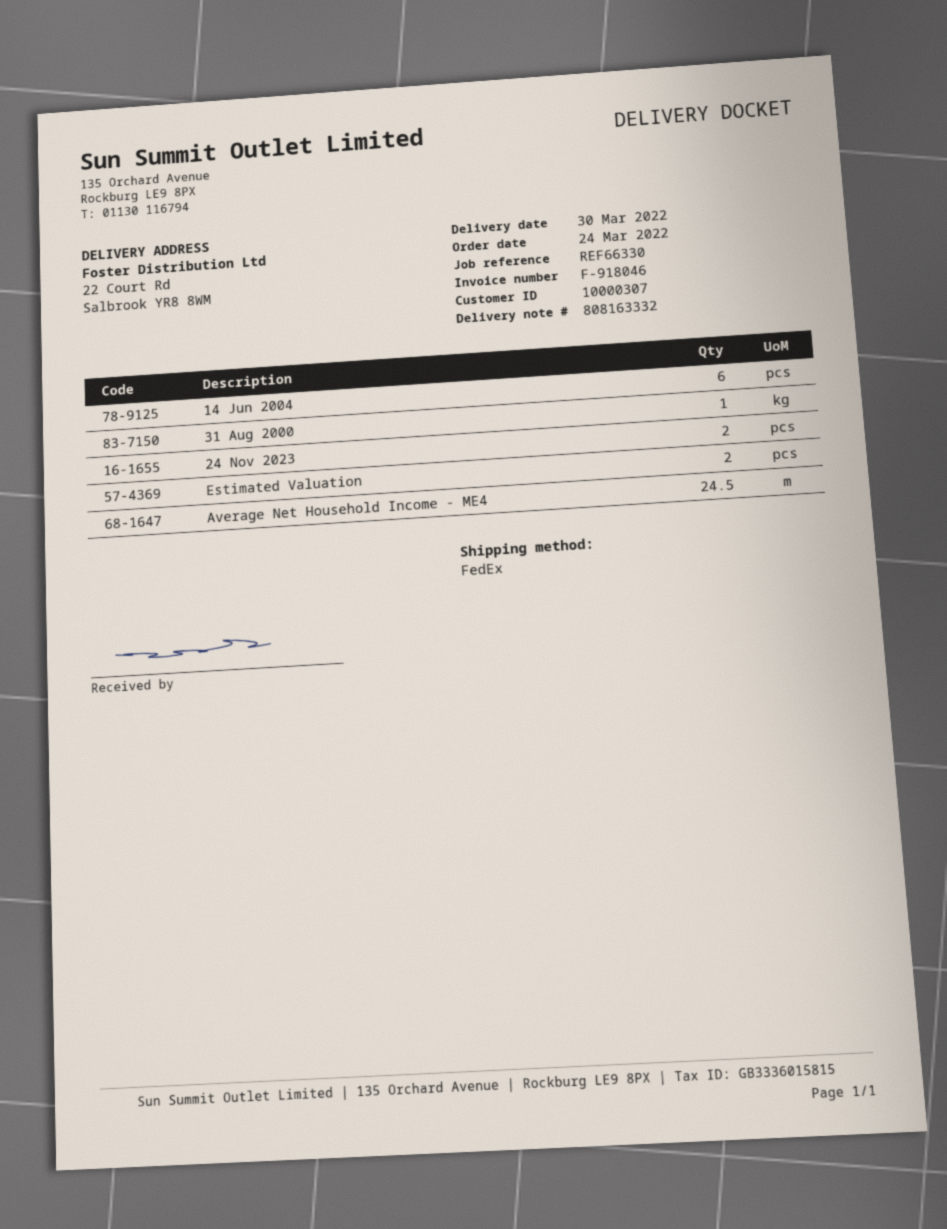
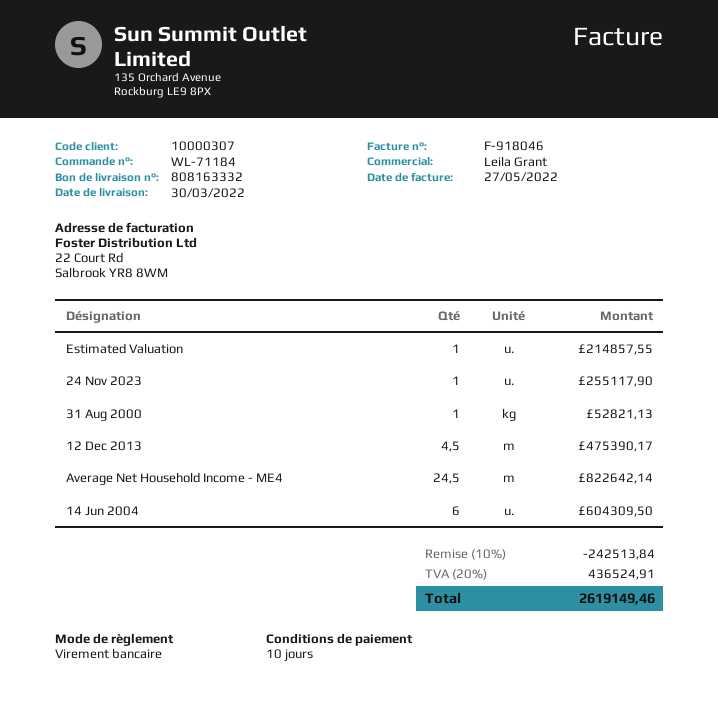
24 Nov 2023: 2 -> 1
Estimated Valuation: 2 -> 1
12 Dec 2013: none -> 4.5

